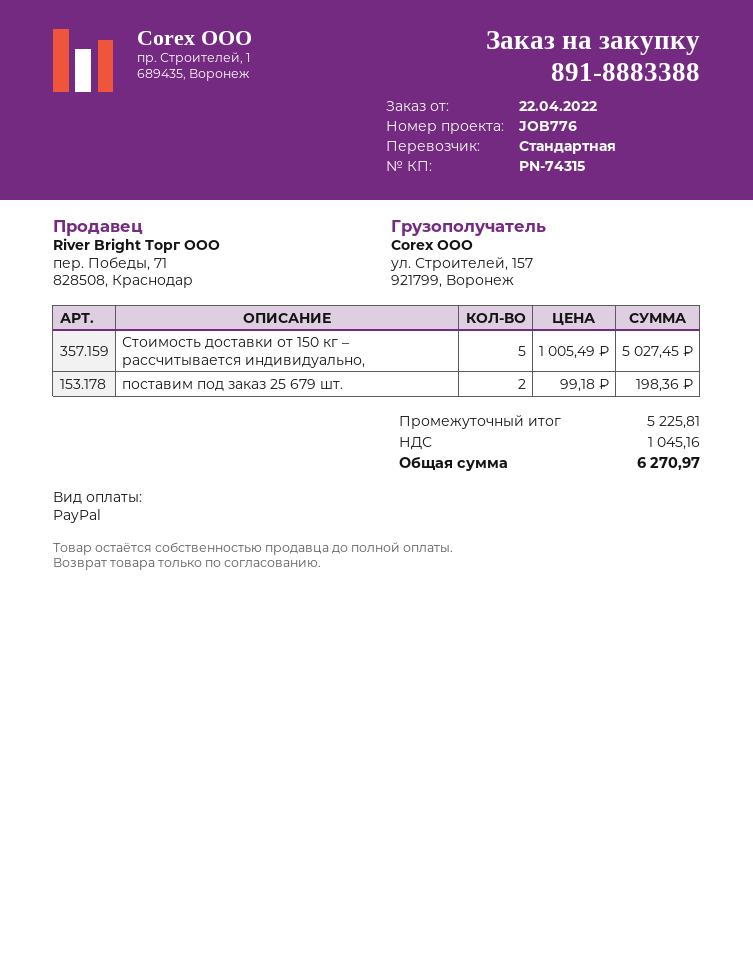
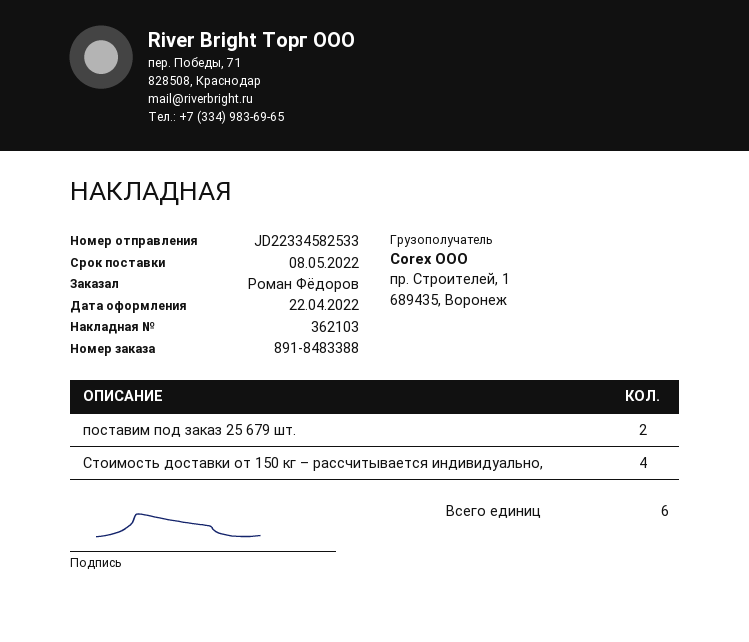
order number: 891-8883388 -> 891-8483388
ship to: ул. Строителей, 157, 921799, Воронеж -> пр. Строителей, 1, 689435, Воронеж
Стоимость доставки от 150 кг – рассчитывается индивидуально,: 5 -> 4

